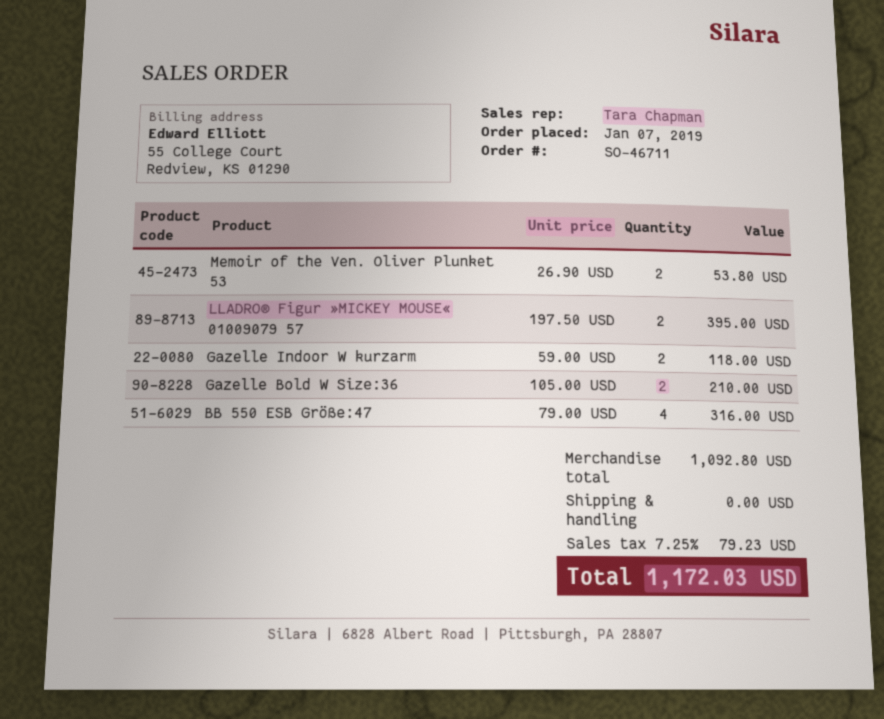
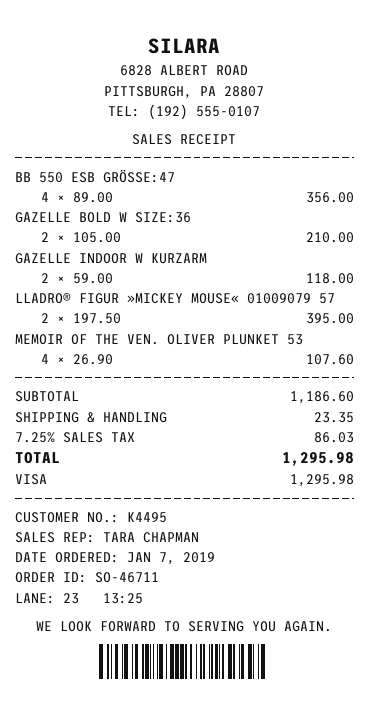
Memoir of the Ven. Oliver Plunket 53: 2 x 26.90 = 53.80 -> 4 x 26.90 = 107.60
BB 550 ESB Größe:47: 4 x 79.00 = 316.00 -> 4 x 89.00 = 356.00
subtotal: 1092.80 -> 1186.60
shipping: 0.00 -> 23.35
tax: 7.25% = 79.23 -> 7.25% = 86.03
total: 1172.03 -> 1295.98

